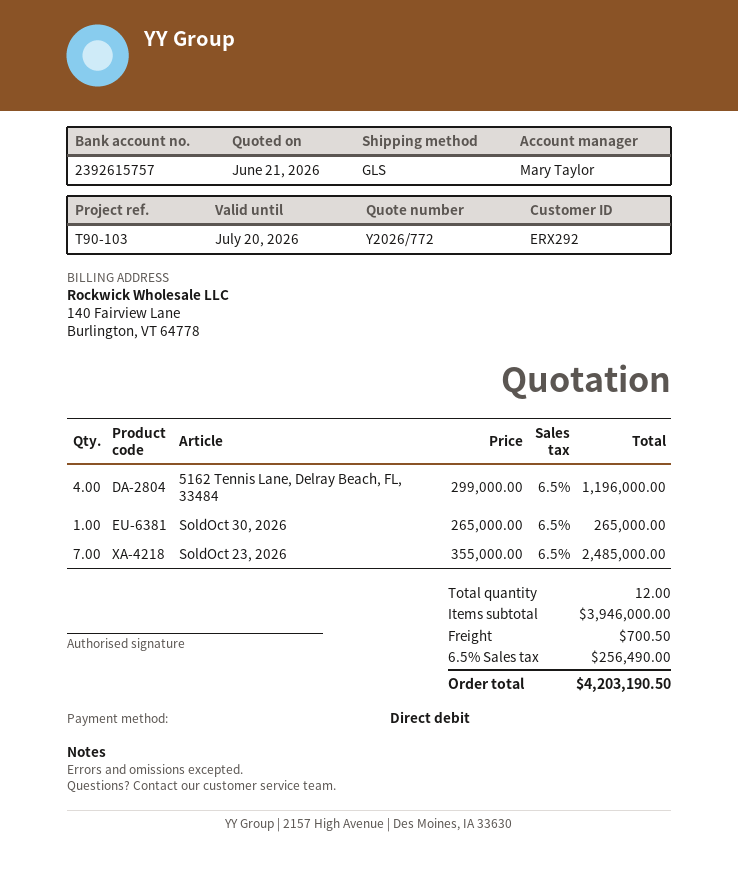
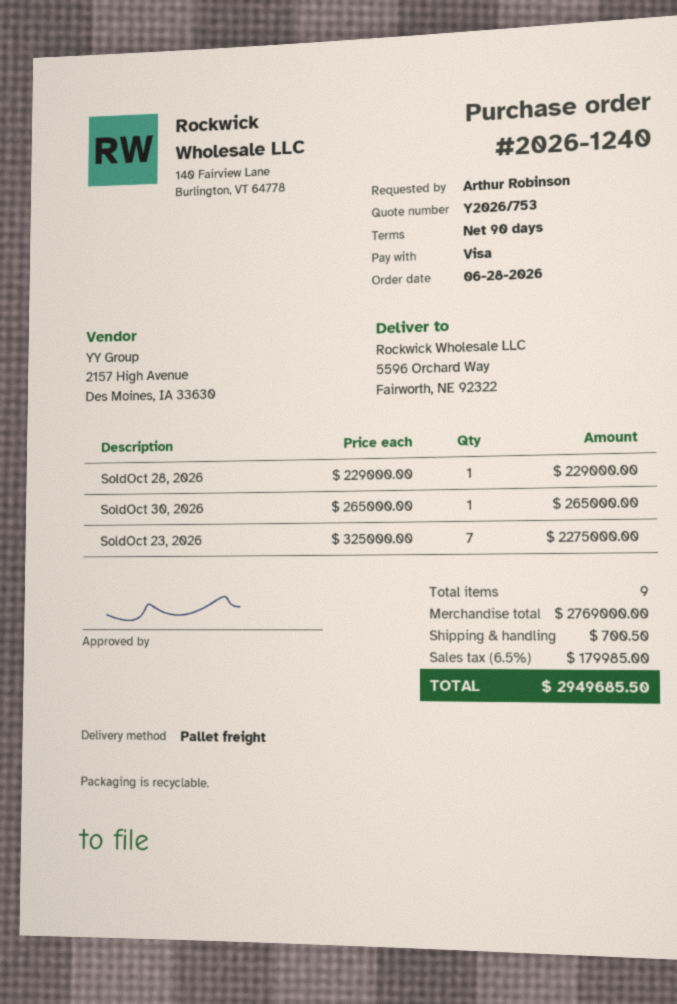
quote number: Y2026/772 -> Y2026/753
payment method: direct debit -> Visa
shipping method: GLS -> pallet freight
5162 Tennis Lane, Delray Beach, FL, 33484: 4 x 299000.00 = 1196000.00 -> none
SoldOct 23, 2026: 7 x 355000.00 = 2485000.00 -> 7 x 325000.00 = 2275000.00
SoldOct 28, 2026: none -> 1 x 229000.00 = 229000.00
total quantity: 12 -> 9
subtotal: 3946000.00 -> 2769000.00
tax: 6.5% = 256490.00 -> 6.5% = 179985.00
total: 4203190.50 -> 2949685.50

